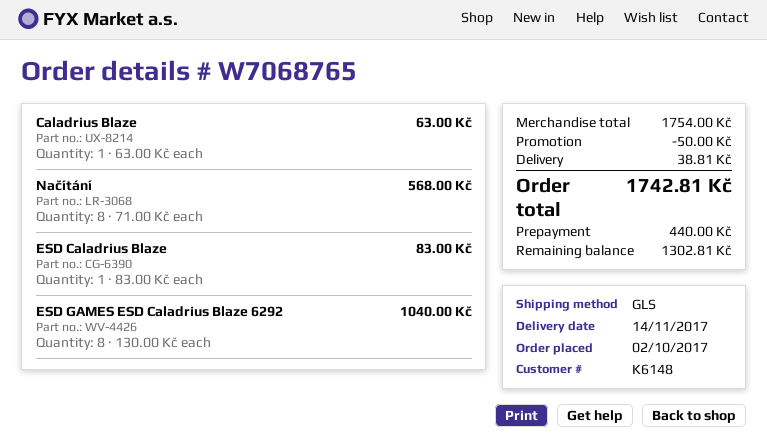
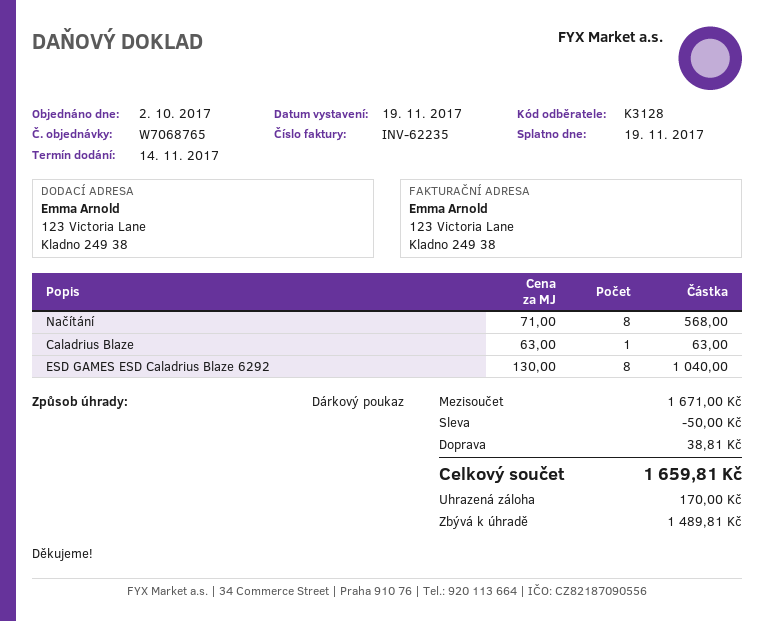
customer number: K6148 -> K3128
ESD Caladrius Blaze: 1 x 83.00 = 83.00 -> none
subtotal: 1754.00 -> 1671.00
total: 1742.81 -> 1659.81
deposit: 440.00 -> 170.00
balance: 1302.81 -> 1489.81

